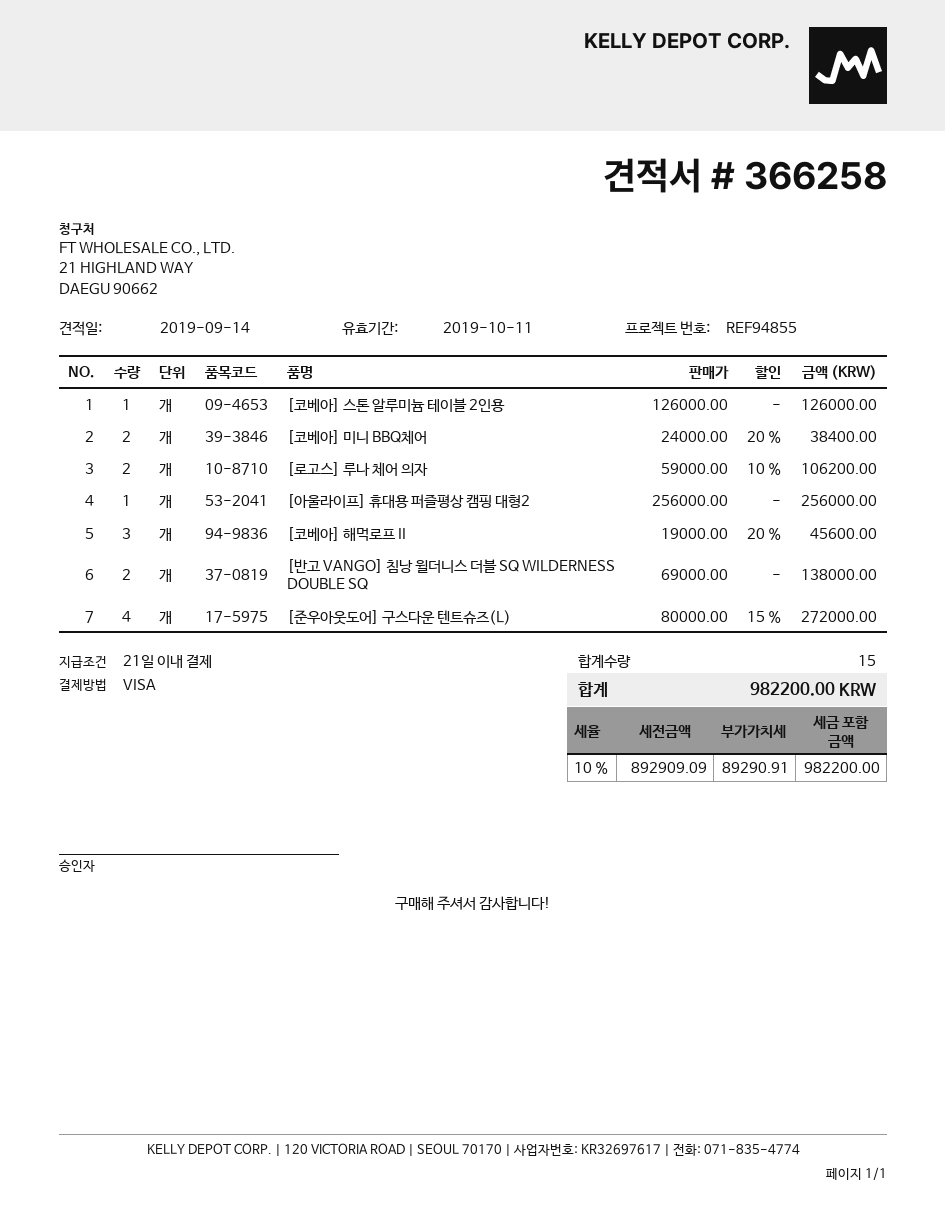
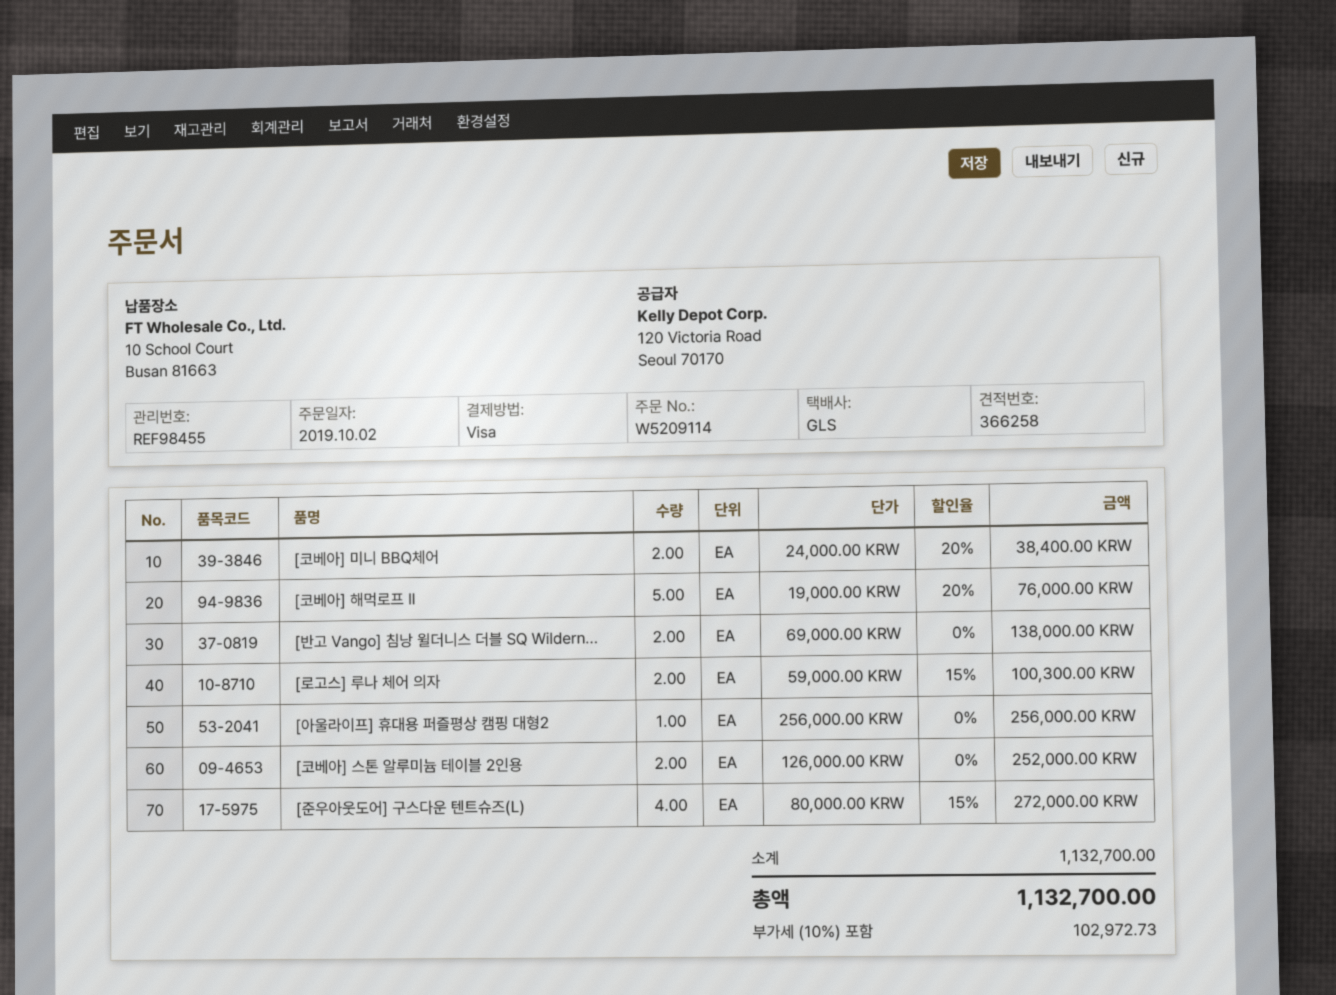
reference: REF94855 -> REF98455
[코베아] 스톤 알루미늄 테이블 2인용: 1 x 126000.00 = 126000.00 -> 2 x 126000.00 = 252000.00
[로고스] 루나 체어 의자: 2 x 59000.00 - 10% = 106200.00 -> 2 x 59000.00 - 15% = 100300.00
[코베아] 해먹로프 II: 3 x 19000.00 - 20% = 45600.00 -> 5 x 19000.00 - 20% = 76000.00
tax: 10% = 89290.91 -> 10% = 102972.73
total: 982200.00 -> 1132700.00

